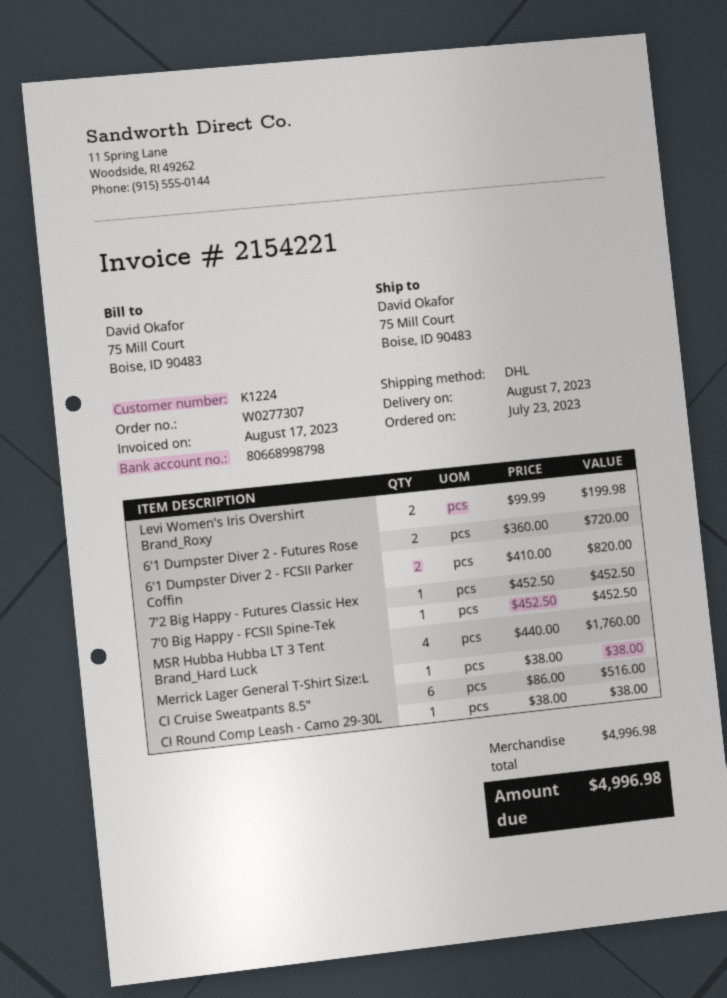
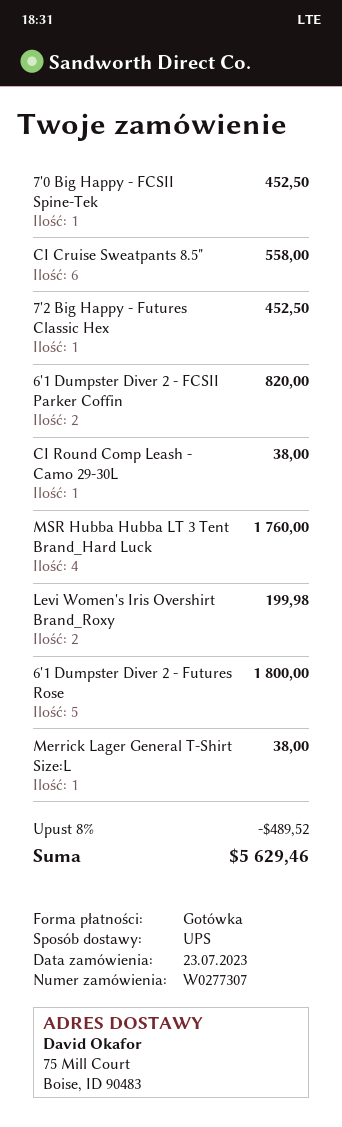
shipping method: DHL -> UPS
6'1 Dumpster Diver 2 - Futures Rose: 2 for 720.00 -> 5 for 1800.00
CI Cruise Sweatpants 8.5": 6 for 516.00 -> 6 for 558.00
discount: none -> 8% = 489.52
total: 4996.98 -> 5629.46

